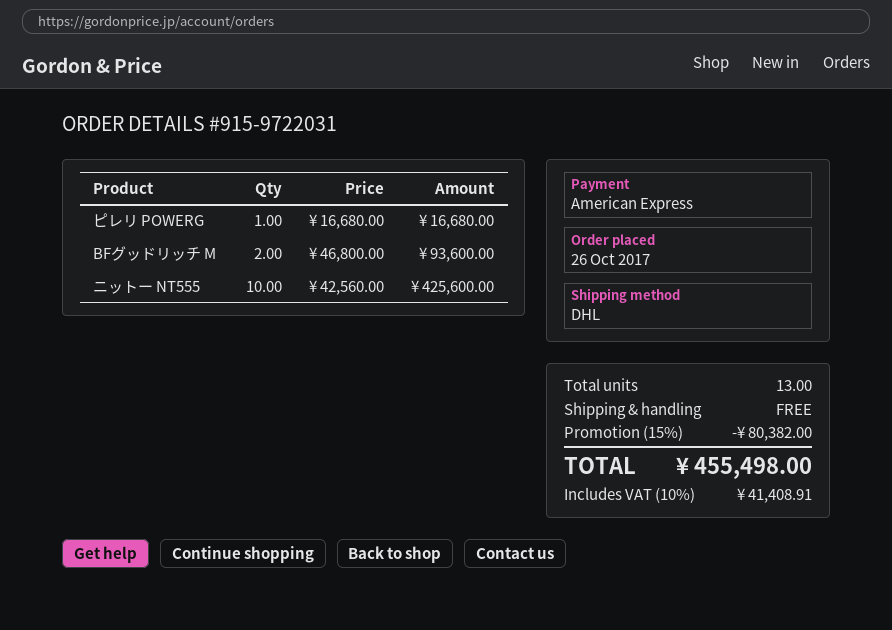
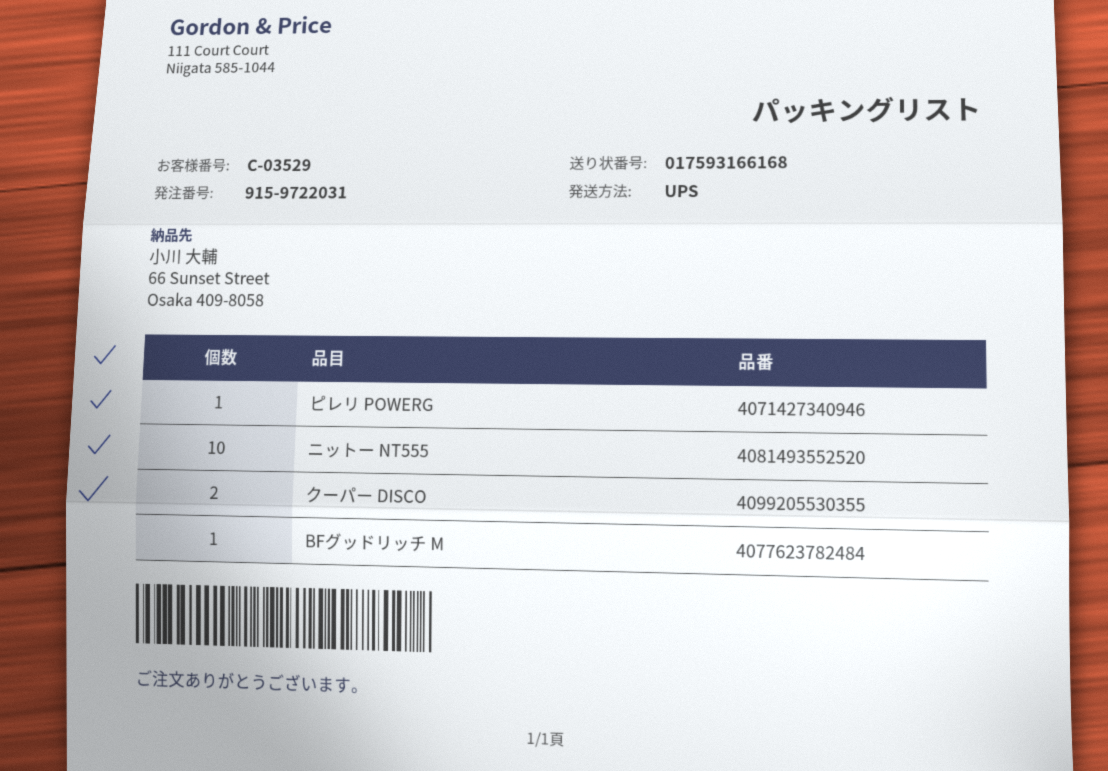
shipping method: DHL -> UPS
BFグッドリッチ M: 2 -> 1
クーパー DISCO: none -> 2

